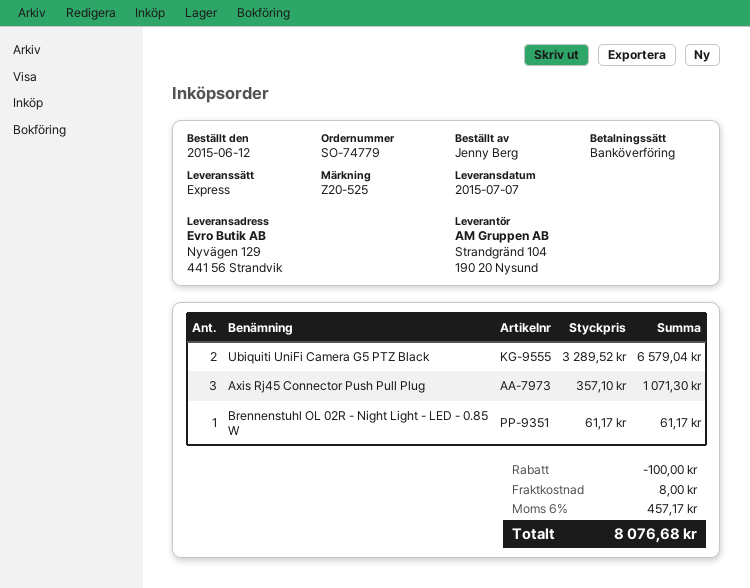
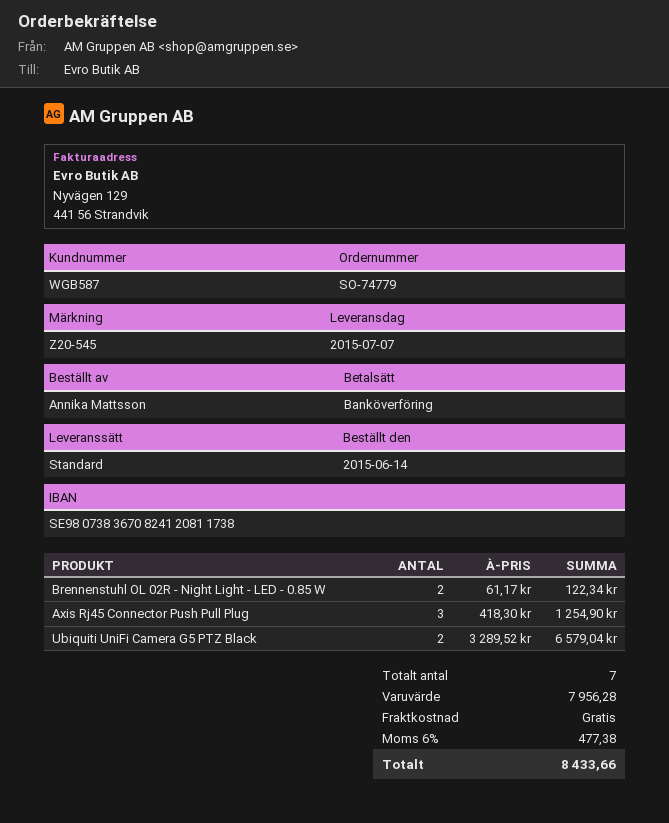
order date: 2015-06-12 -> 2015-06-14
reference: Z20-525 -> Z20-545
ordered by: Jenny Berg -> Annika Mattsson
shipping method: express -> standard
Axis Rj45 Connector Push Pull Plug: 3 x 357.10 = 1071.30 -> 3 x 418.30 = 1254.90
Brennenstuhl OL 02R - Night Light - LED - 0.85 W: 1 x 61.17 = 61.17 -> 2 x 61.17 = 122.34
discount: 100.00 -> none
shipping: 8.00 -> 0.00
tax: 6% = 457.17 -> 6% = 477.38
total: 8076.68 -> 8433.66

